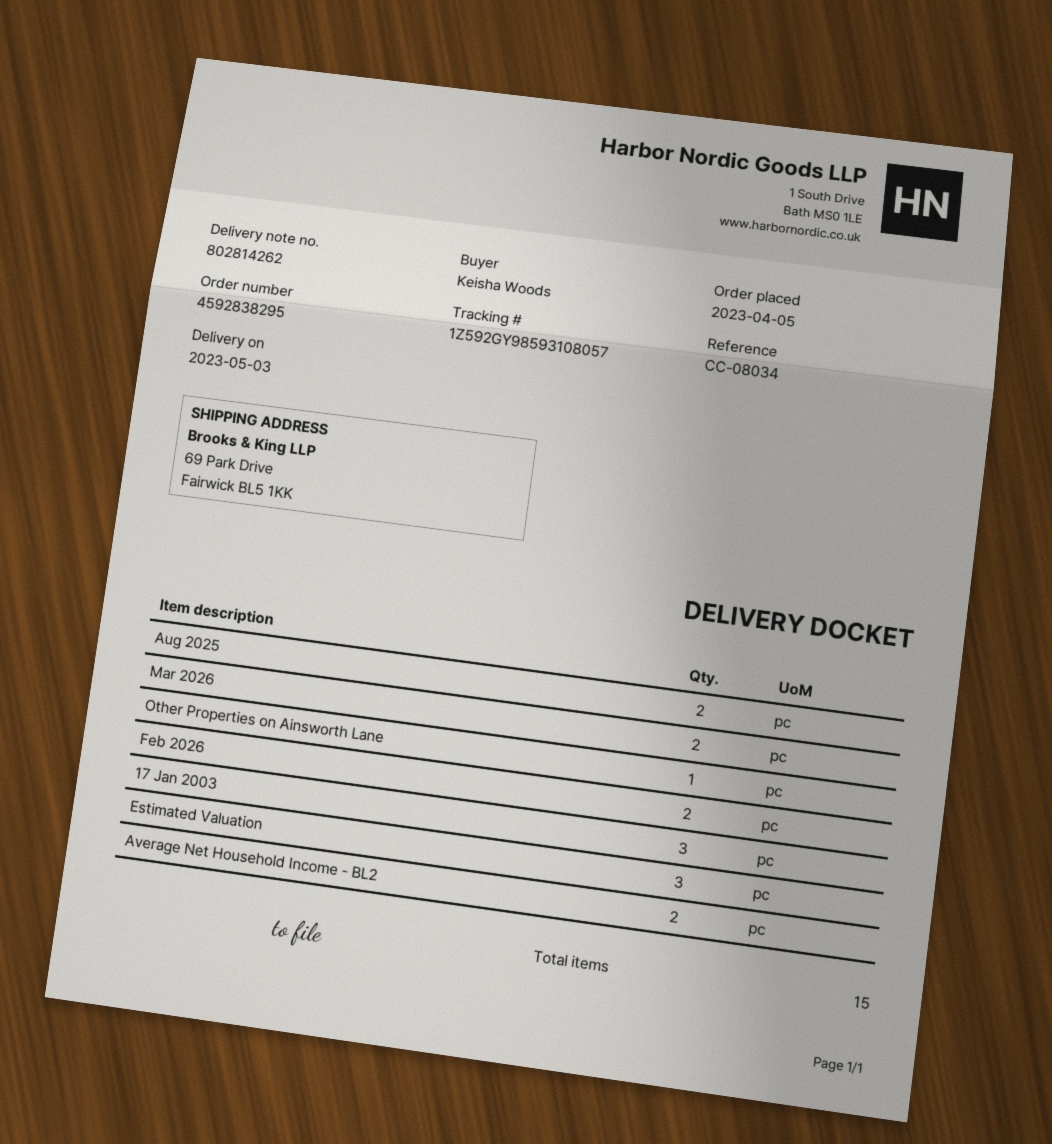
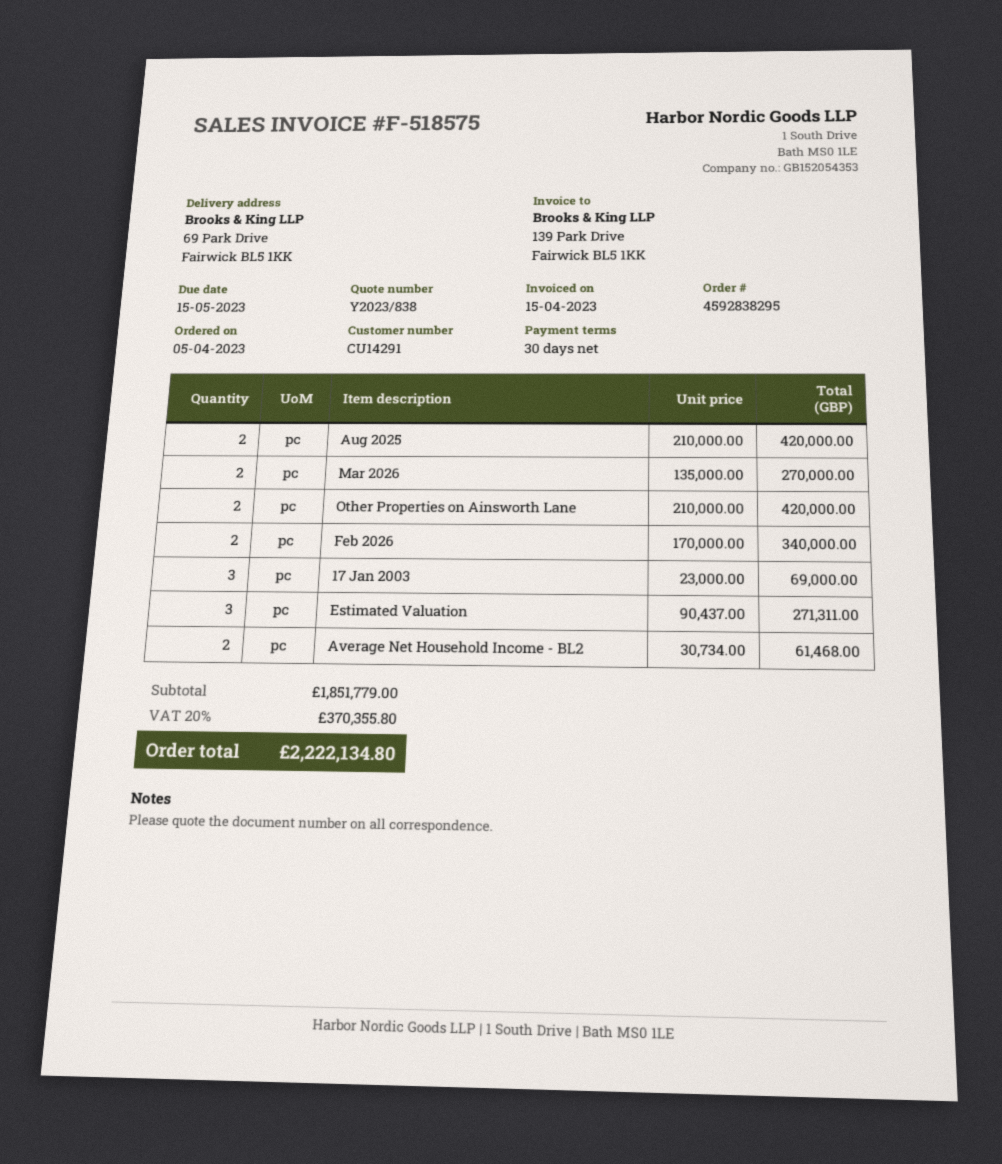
Other Properties on Ainsworth Lane: 1 -> 2

